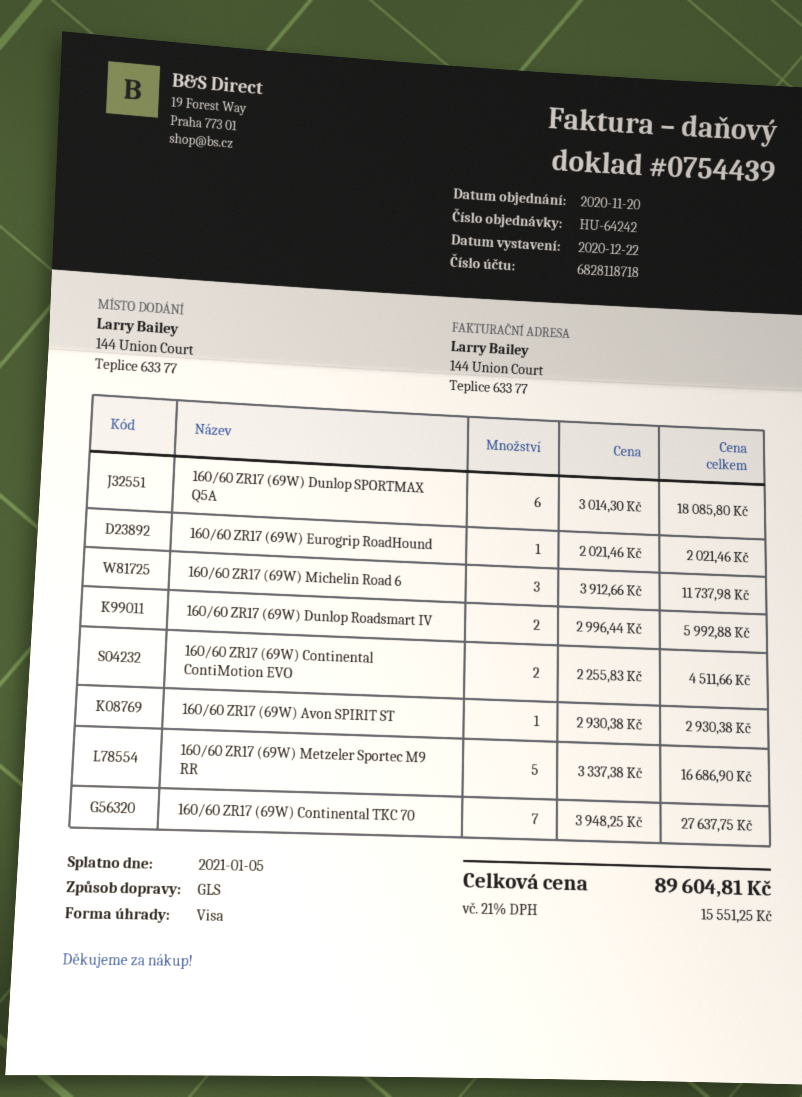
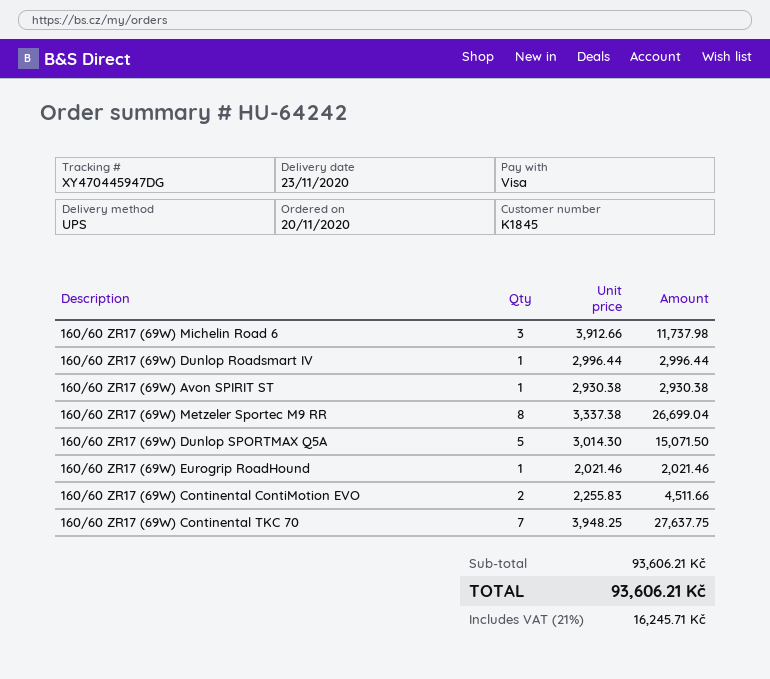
shipping method: GLS -> UPS
160/60 ZR17 (69W) Dunlop SPORTMAX Q5A: 6 x 3014.30 = 18085.80 -> 5 x 3014.30 = 15071.50
160/60 ZR17 (69W) Dunlop Roadsmart IV: 2 x 2996.44 = 5992.88 -> 1 x 2996.44 = 2996.44
160/60 ZR17 (69W) Metzeler Sportec M9 RR: 5 x 3337.38 = 16686.90 -> 8 x 3337.38 = 26699.04
tax: 21% = 15551.25 -> 21% = 16245.71
total: 89604.81 -> 93606.21

